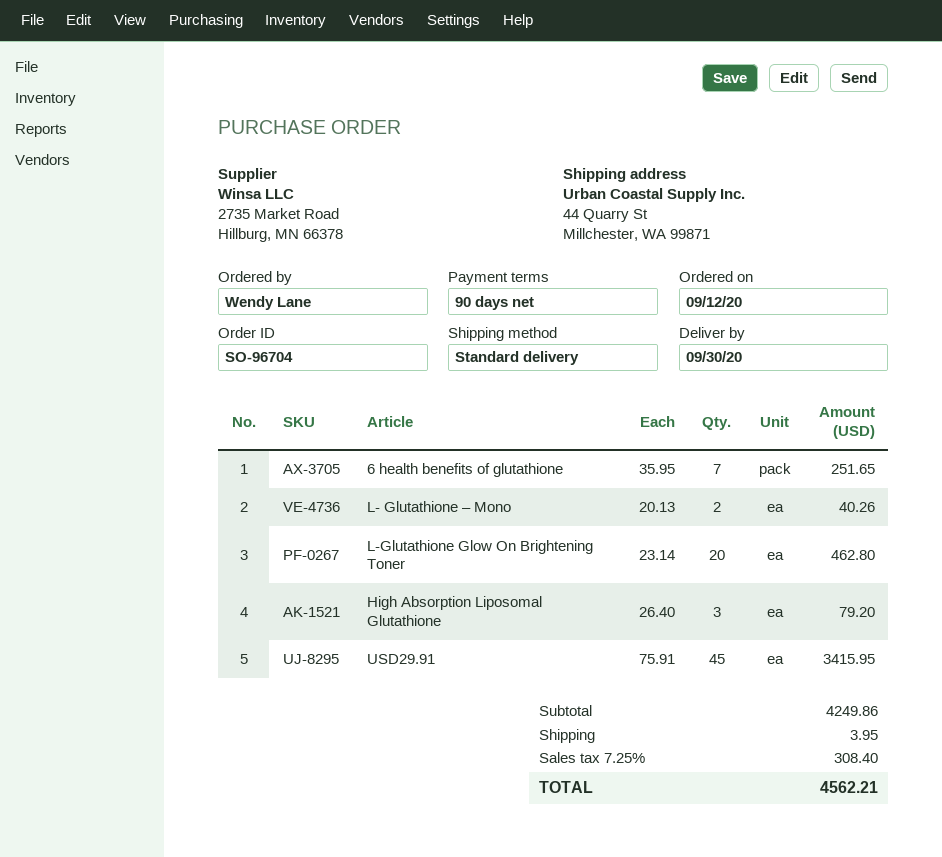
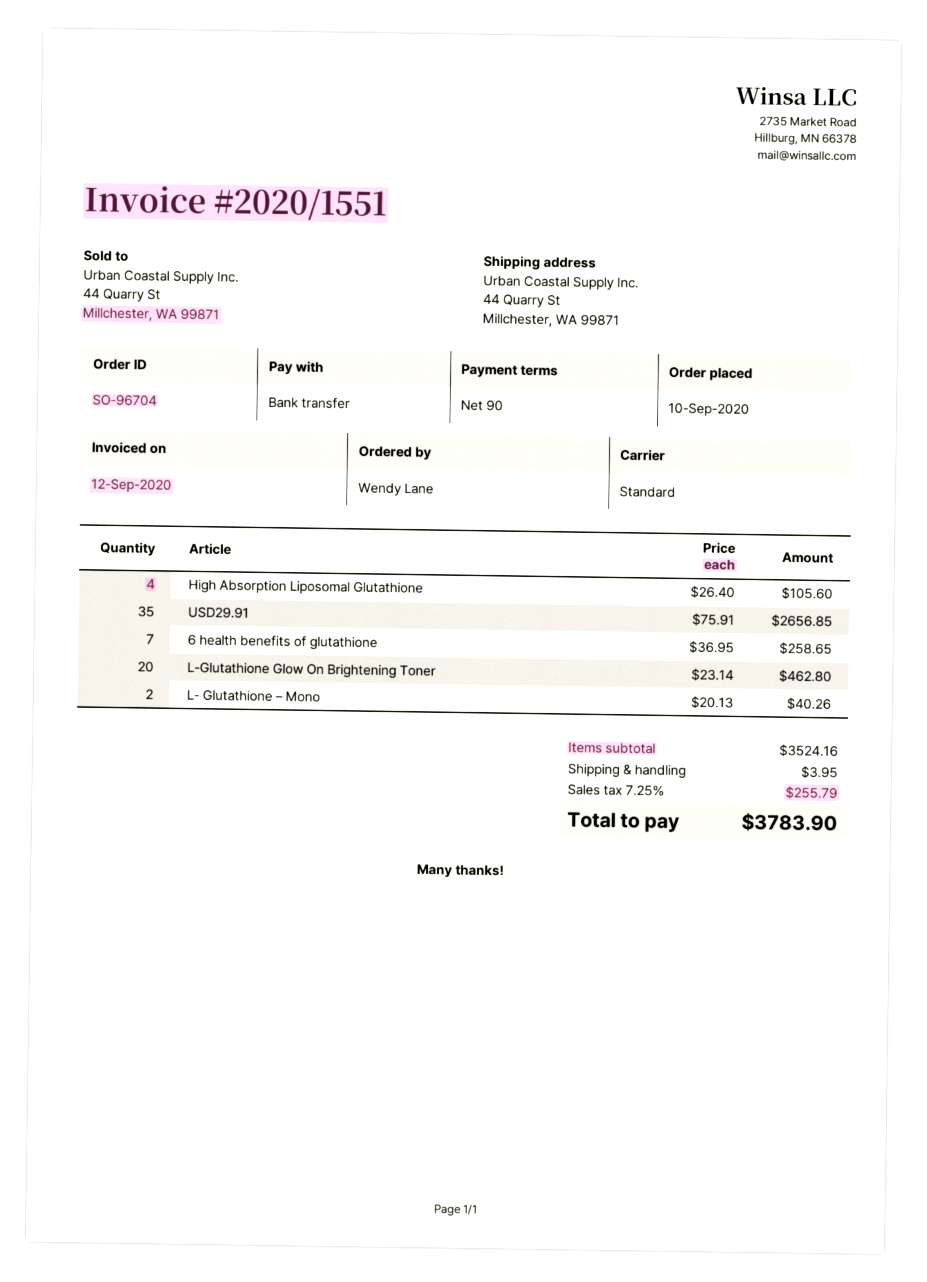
order date: 2020-09-12 -> 2020-09-10
6 health benefits of glutathione: 7 x 35.95 = 251.65 -> 7 x 36.95 = 258.65
High Absorption Liposomal Glutathione: 3 x 26.40 = 79.20 -> 4 x 26.40 = 105.60
USD29.91: 45 x 75.91 = 3415.95 -> 35 x 75.91 = 2656.85
subtotal: 4249.86 -> 3524.16
tax: 7.25% = 308.40 -> 7.25% = 255.79
total: 4562.21 -> 3783.90

